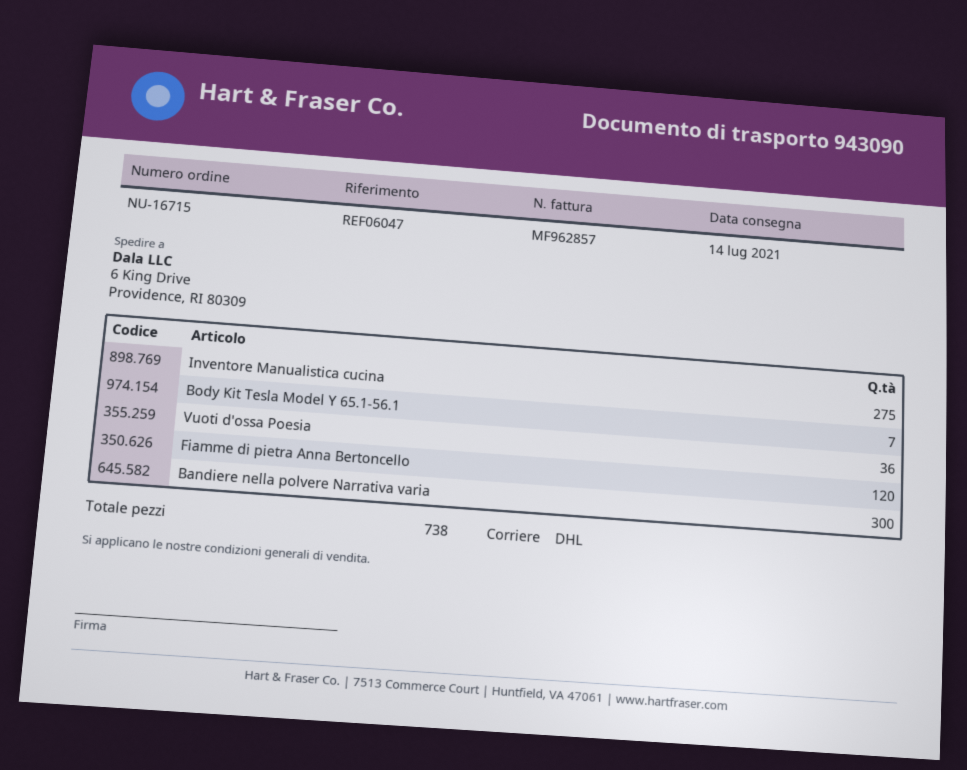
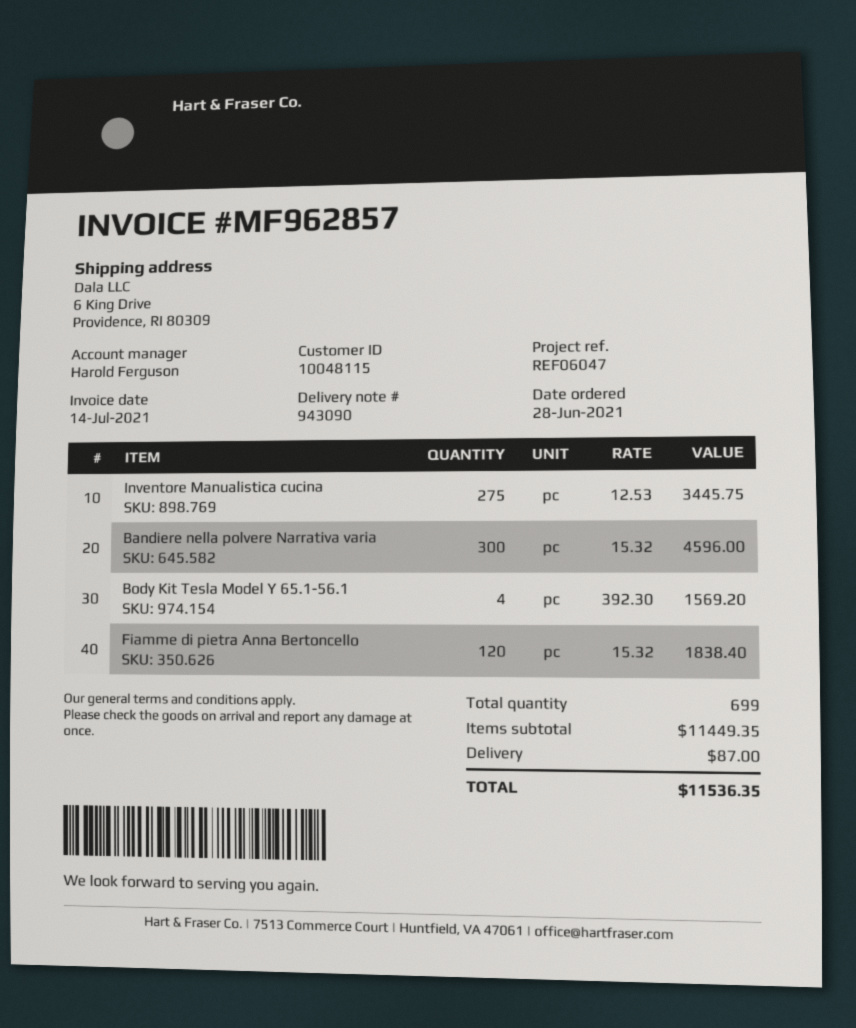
Body Kit Tesla Model Y 65.1-56.1: 7 -> 4
Vuoti d'ossa Poesia: 36 -> none
total quantity: 738 -> 699

